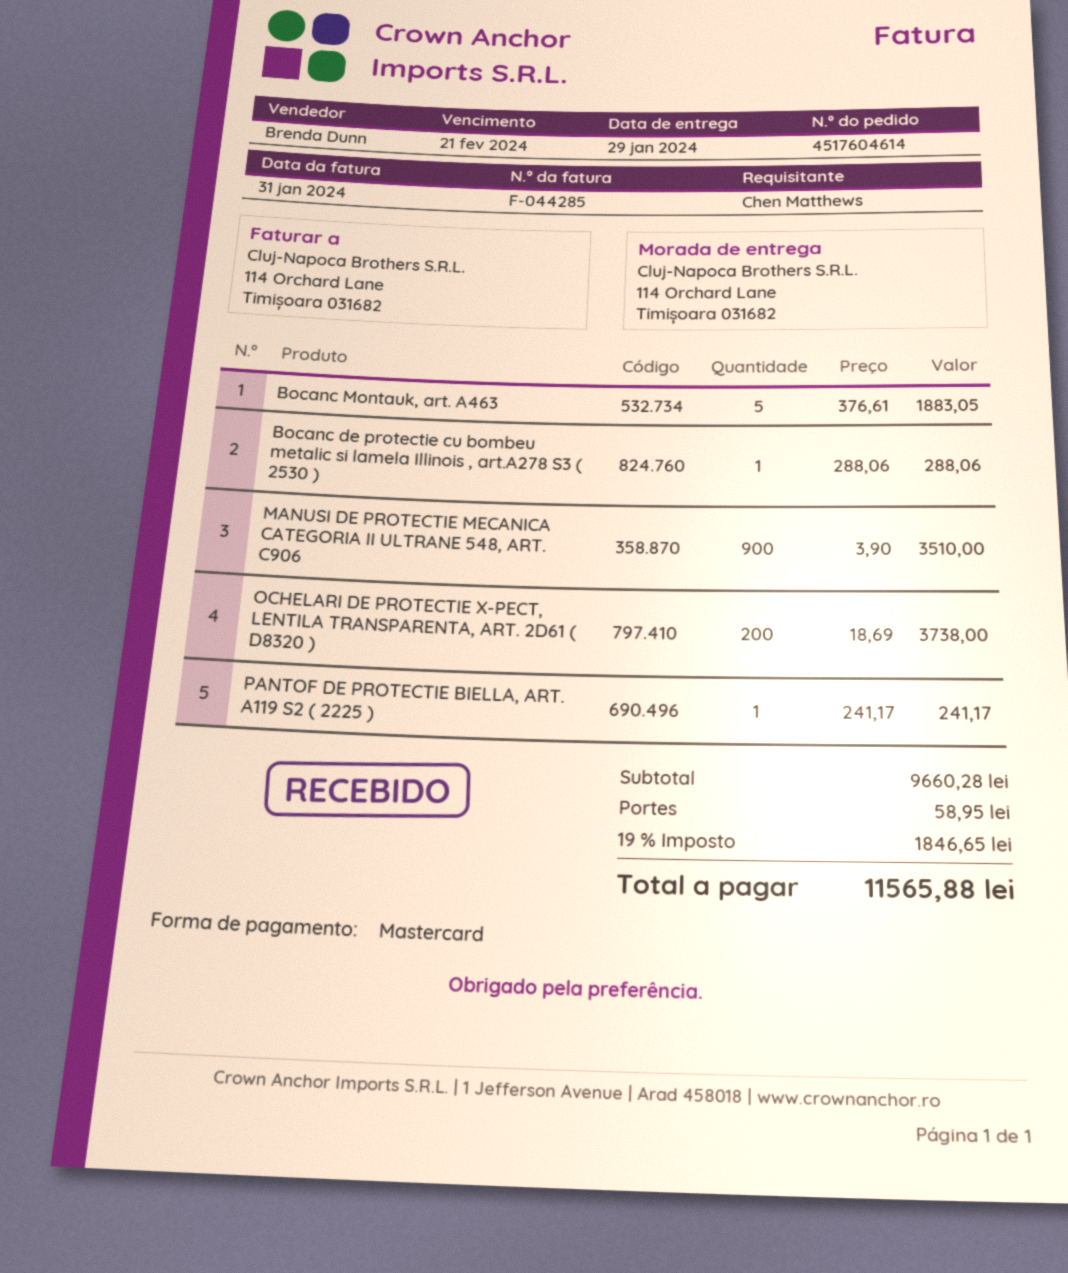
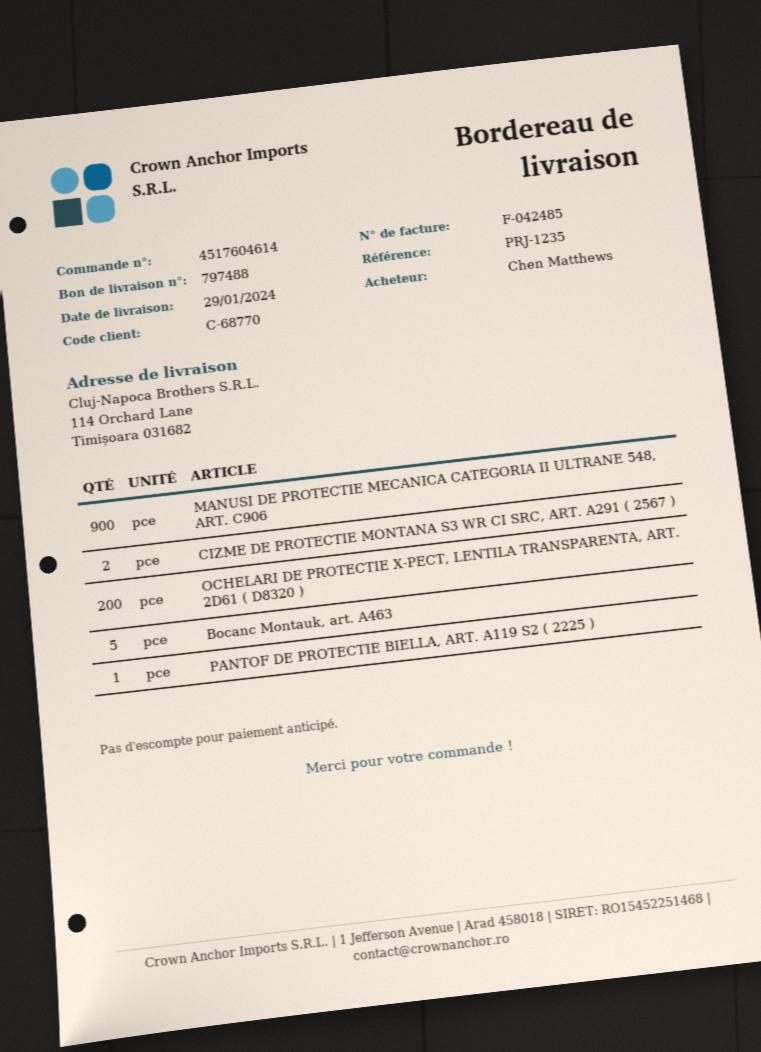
invoice number: F-044285 -> F-042485
Bocanc de protectie cu bombeu metalic si lamela Illinois , art.A278 S3 ( 2530 ): 1 -> none
CIZME DE PROTECTIE MONTANA S3 WR CI SRC, ART. A291 ( 2567 ): none -> 2

